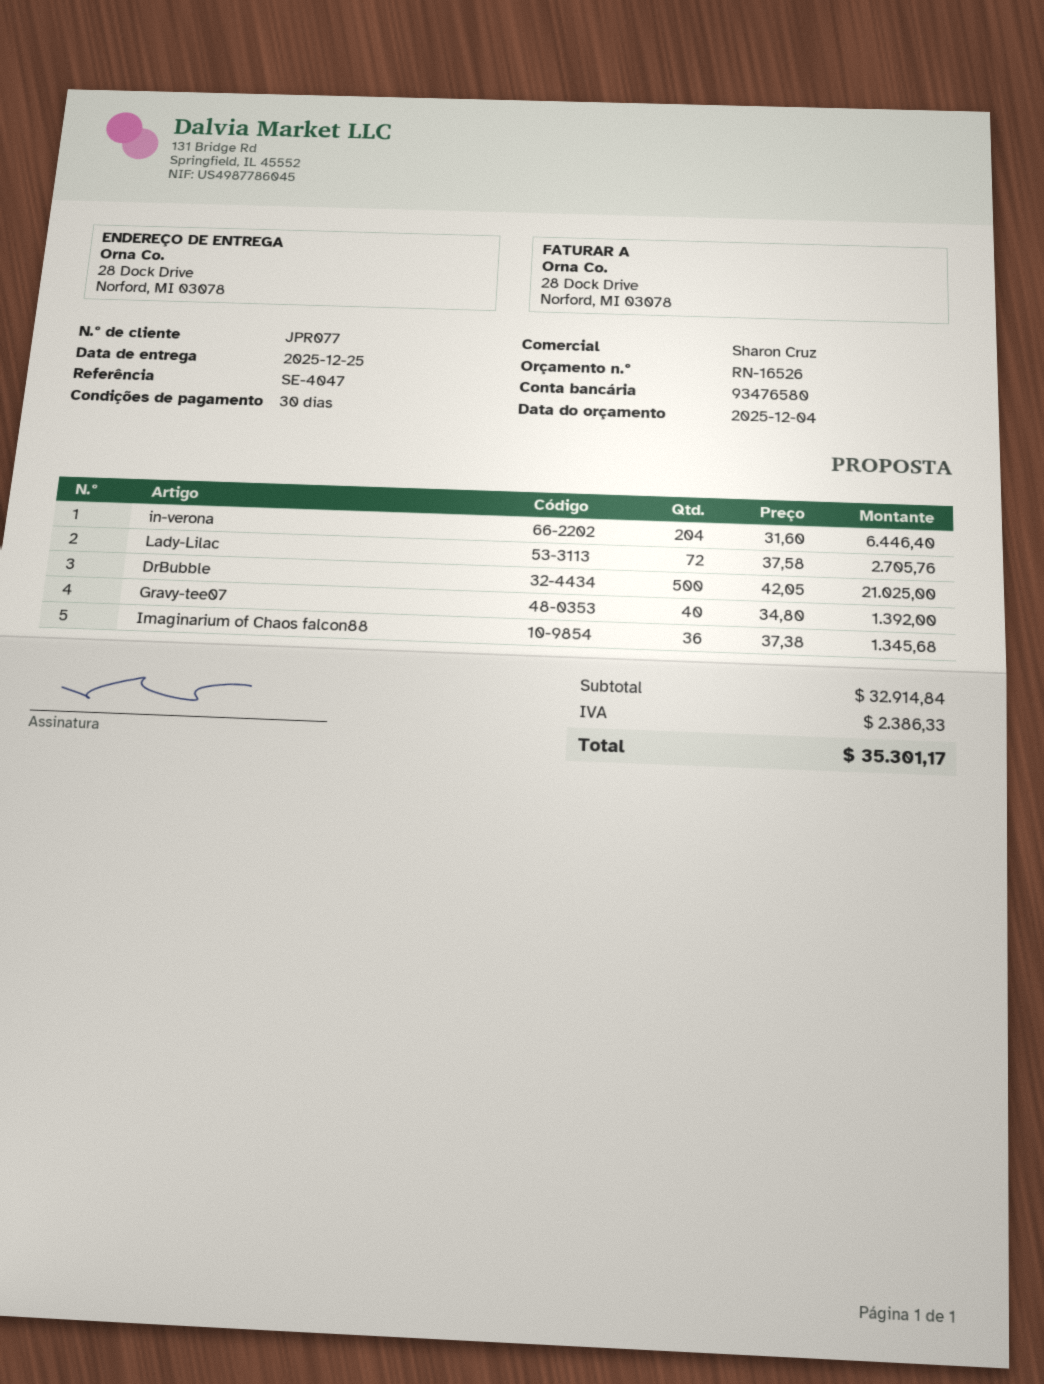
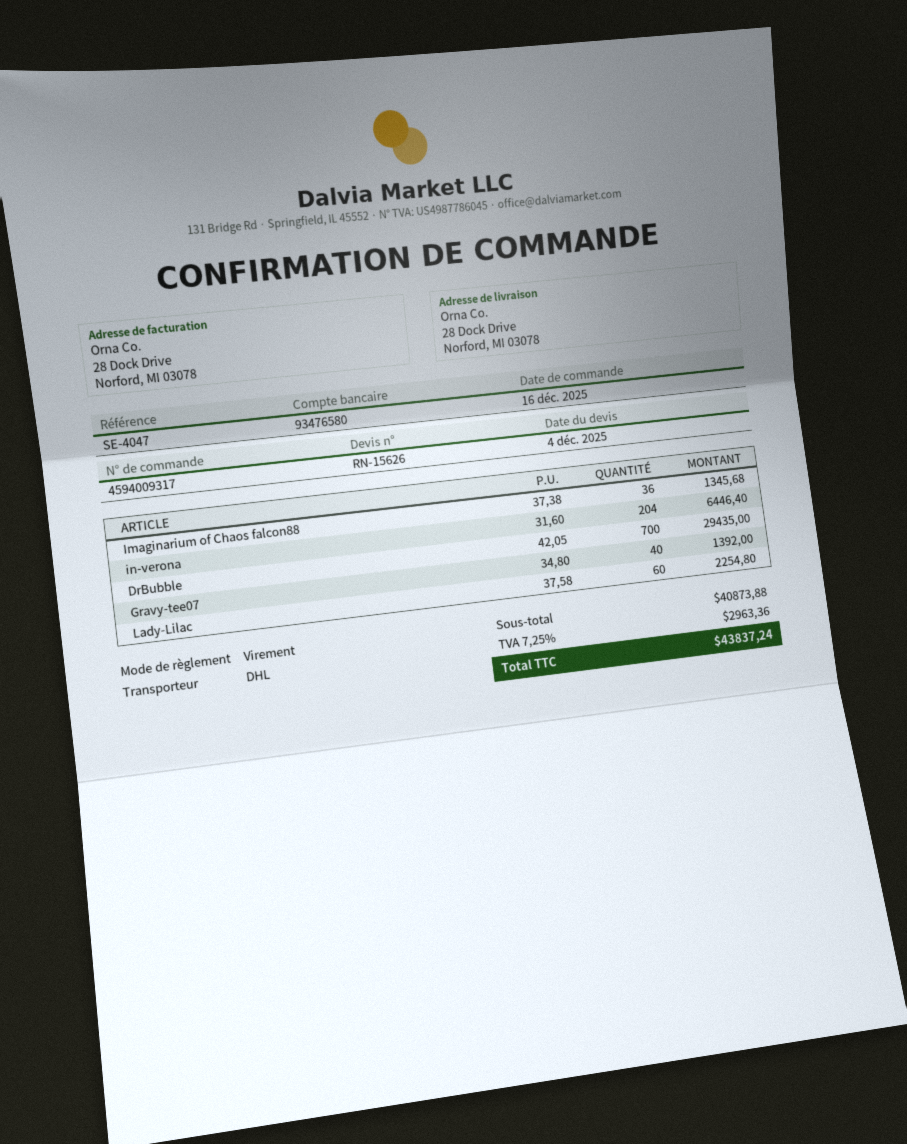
quote number: RN-16526 -> RN-15626
Lady-Lilac: 72 x 37.58 = 2705.76 -> 60 x 37.58 = 2254.80
DrBubble: 500 x 42.05 = 21025.00 -> 700 x 42.05 = 29435.00
subtotal: 32914.84 -> 40873.88
tax: 2386.33 -> 2963.36
total: 35301.17 -> 43837.24

